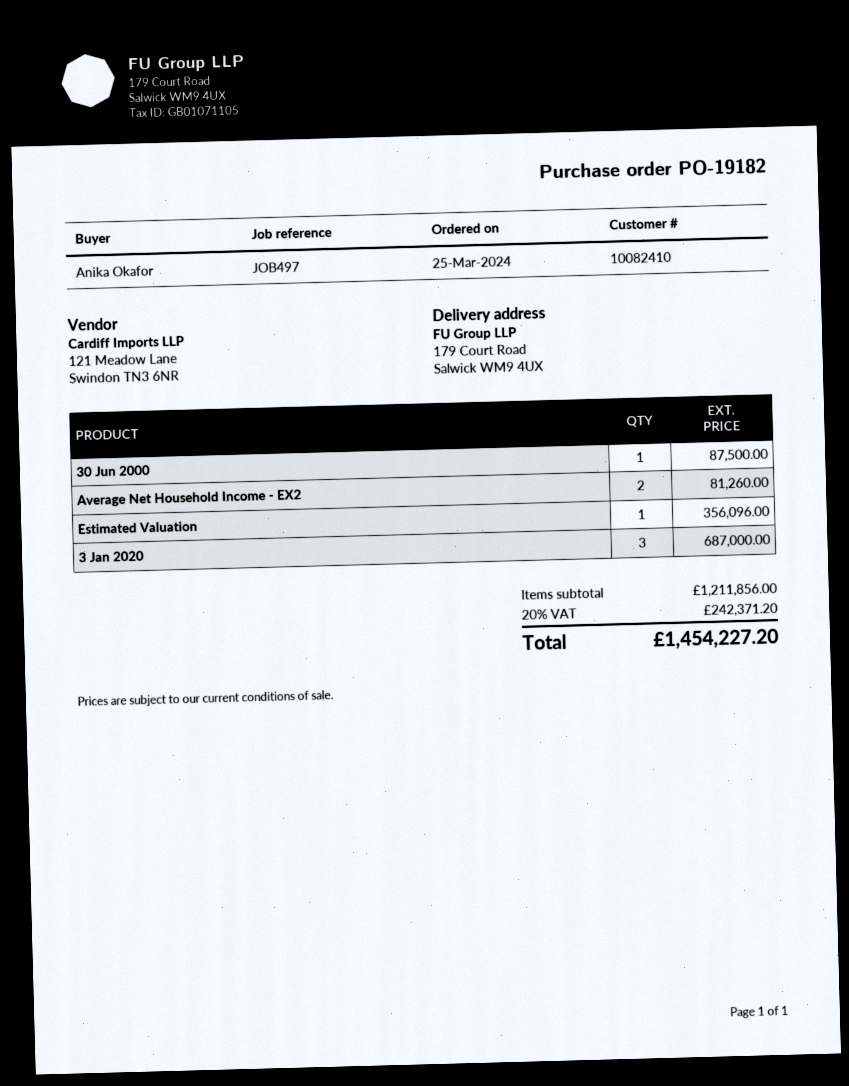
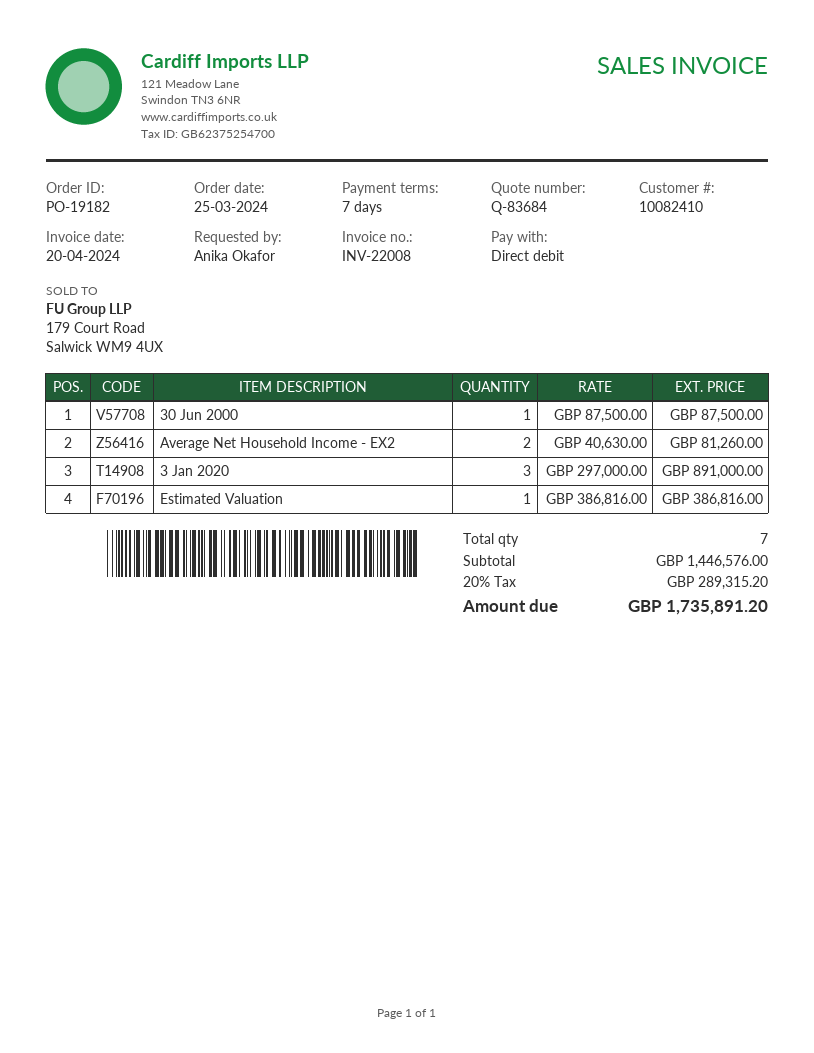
Estimated Valuation: 1 for 356096.00 -> 1 for 386816.00
3 Jan 2020: 3 for 687000.00 -> 3 for 891000.00
subtotal: 1211856.00 -> 1446576.00
tax: 20% = 242371.20 -> 20% = 289315.20
total: 1454227.20 -> 1735891.20

